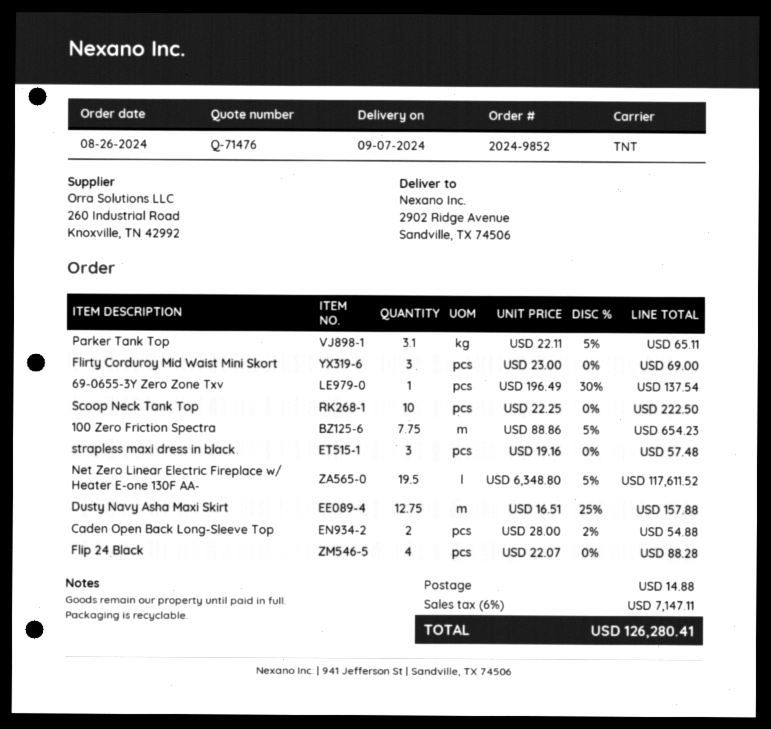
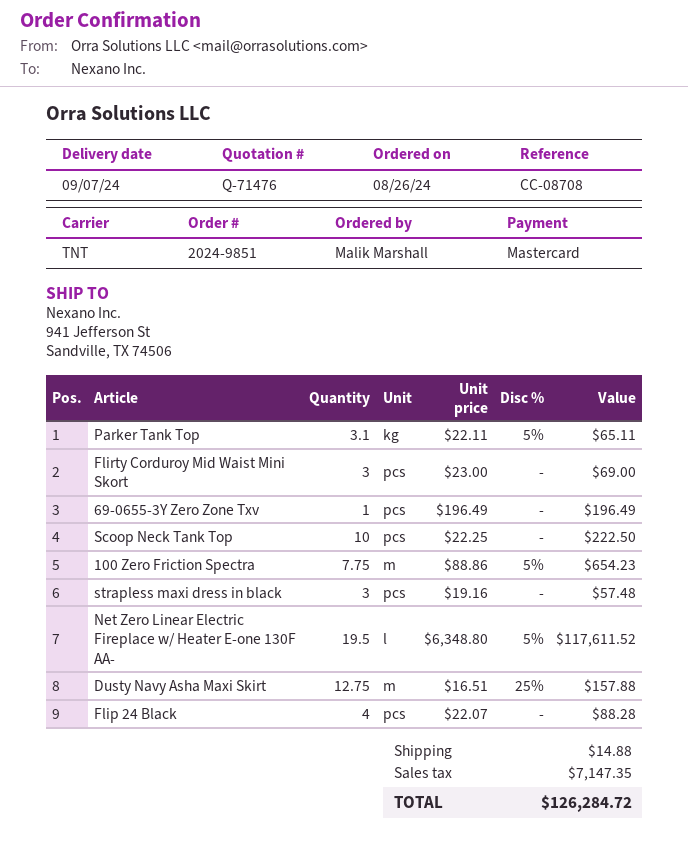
order number: 2024-9852 -> 2024-9851
ship to: 2902 Ridge Avenue, Sandville, TX 74506 -> 941 Jefferson St, Sandville, TX 74506
69-0655-3Y Zero Zone Txv: 1 x 196.49 - 30% = 137.54 -> 1 x 196.49 = 196.49
Caden Open Back Long-Sleeve Top: 2 x 28.00 - 2% = 54.88 -> none
tax: 7147.11 -> 7147.35
total: 126280.41 -> 126284.72

